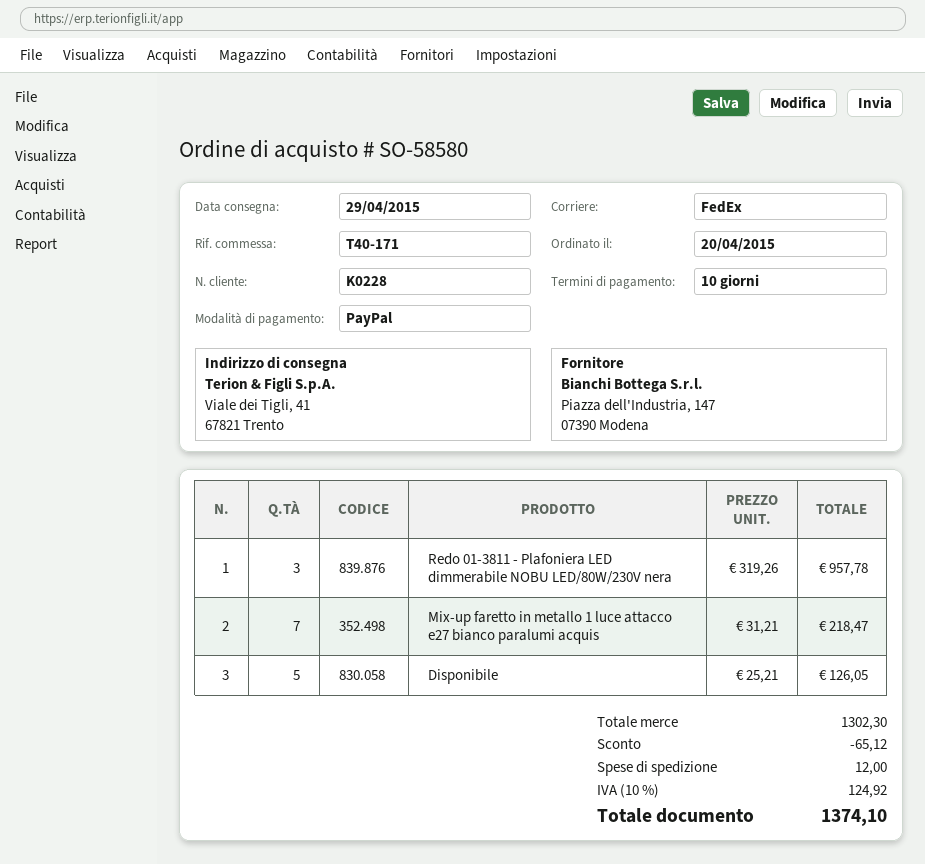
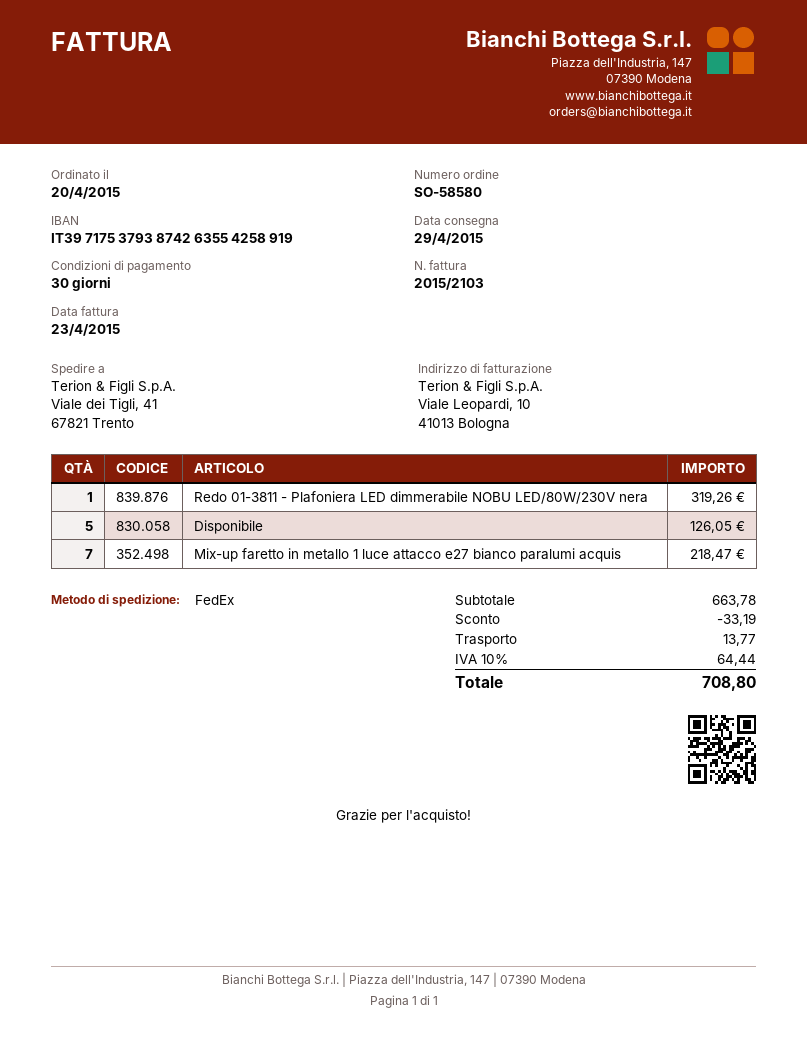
payment terms: 10 days -> 30 days
Redo 01-3811 - Plafoniera LED dimmerabile NOBU LED/80W/230V nera: 3 for 957.78 -> 1 for 319.26
subtotal: 1302.30 -> 663.78
discount: 65.12 -> 33.19
shipping: 12.00 -> 13.77
tax: 10% = 124.92 -> 10% = 64.44
total: 1374.10 -> 708.80

